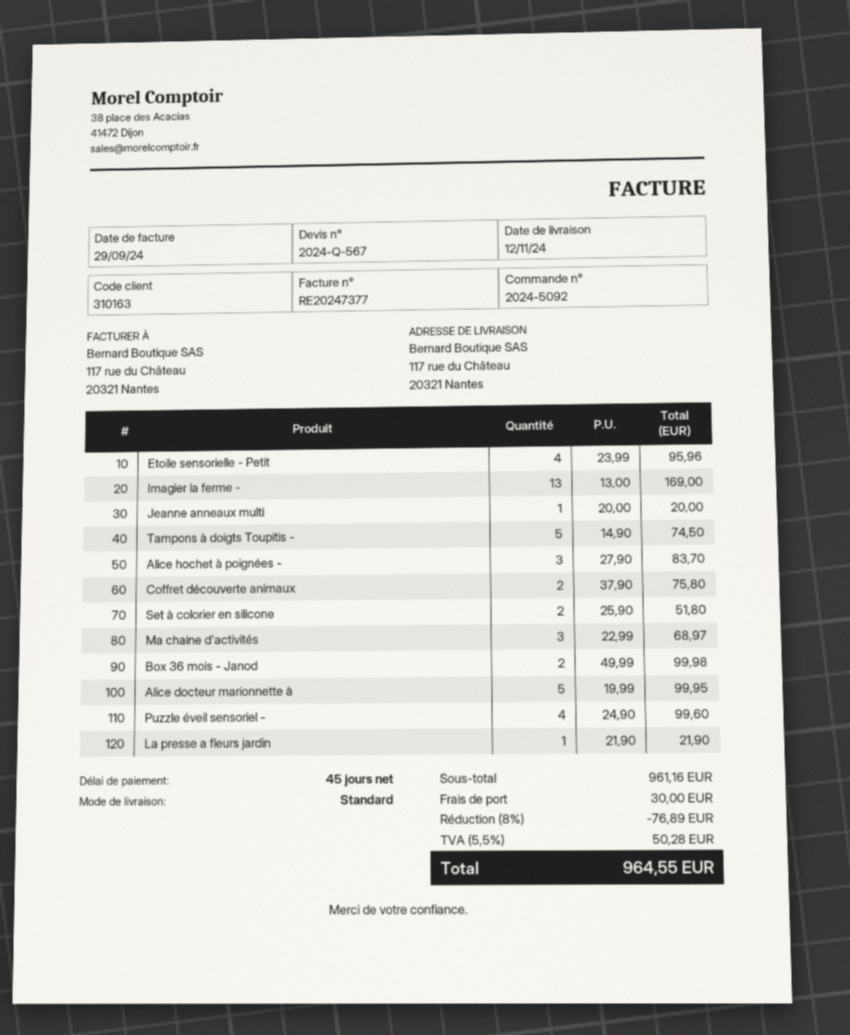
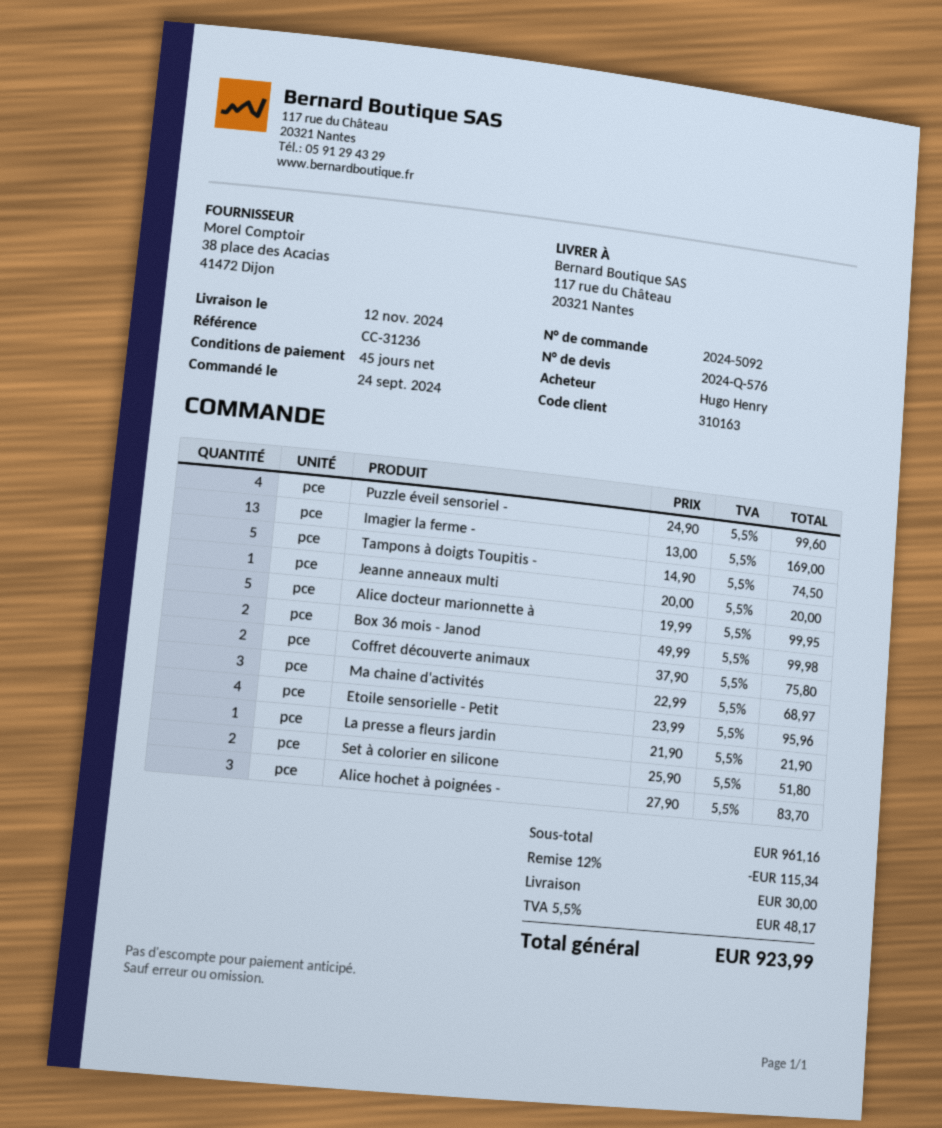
quote number: 2024-Q-567 -> 2024-Q-576
discount: 8% = 76.89 -> 12% = 115.34
tax: 5.5% = 50.28 -> 5.5% = 48.17
total: 964.55 -> 923.99

